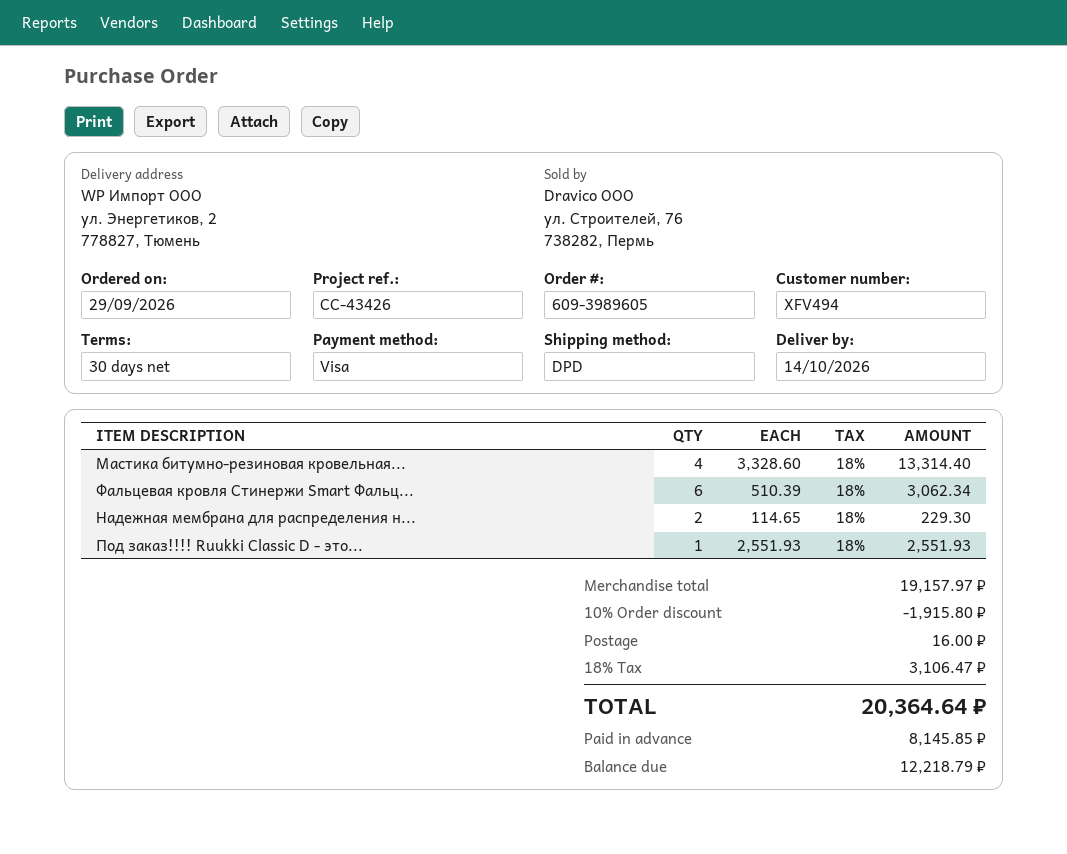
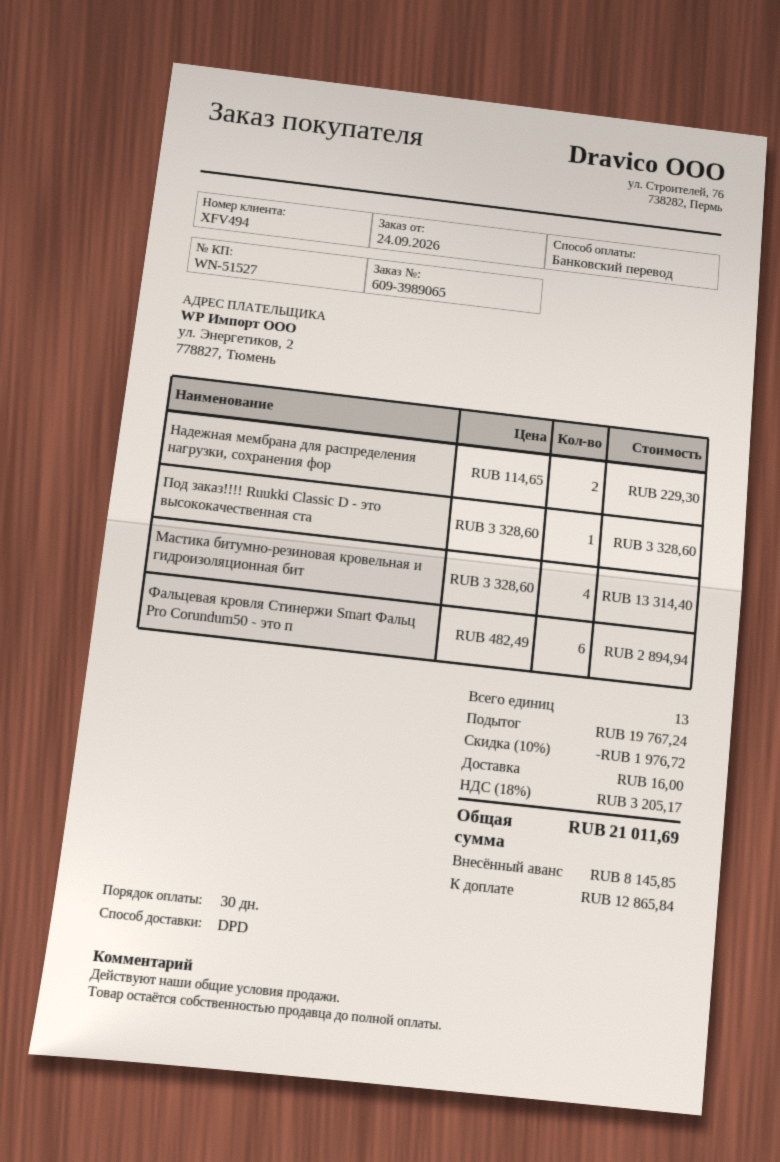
order number: 609-3989605 -> 609-3989065
order date: 2026-09-29 -> 2026-09-24
payment method: Visa -> bank transfer
Фальцевая кровля Стинержи Smart Фальц...: 6 x 510.39 = 3062.34 -> 6 x 482.49 = 2894.94
Под заказ!!!! Ruukki Classic D - это...: 1 x 2551.93 = 2551.93 -> 1 x 3328.60 = 3328.60
subtotal: 19157.97 -> 19767.24
discount: 10% = 1915.80 -> 10% = 1976.72
tax: 18% = 3106.47 -> 18% = 3205.17
total: 20364.64 -> 21011.69
balance: 12218.79 -> 12865.84

